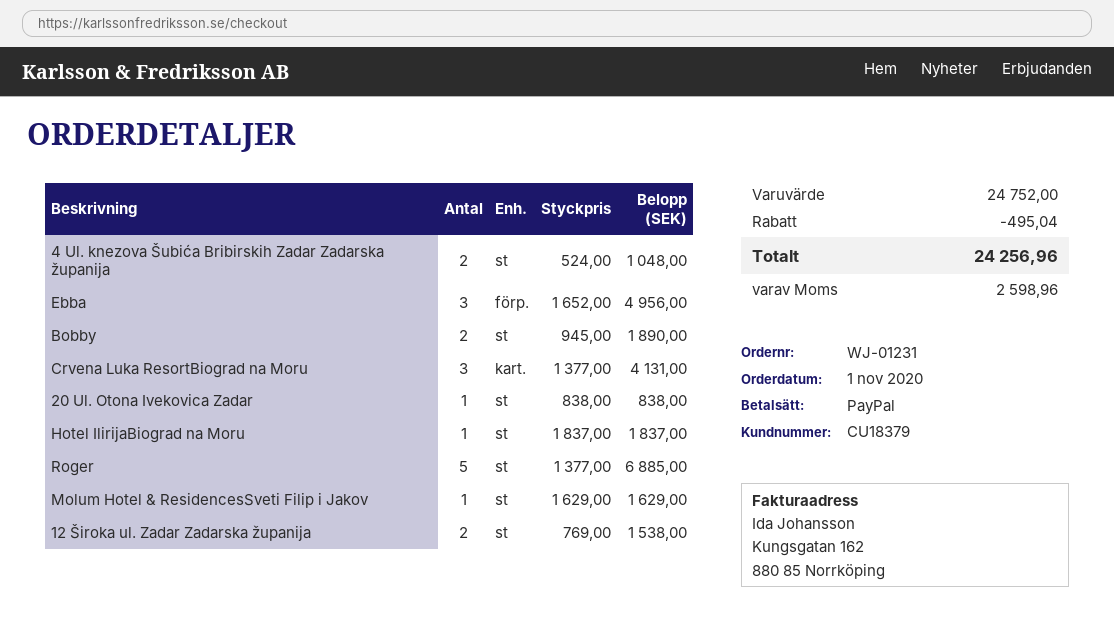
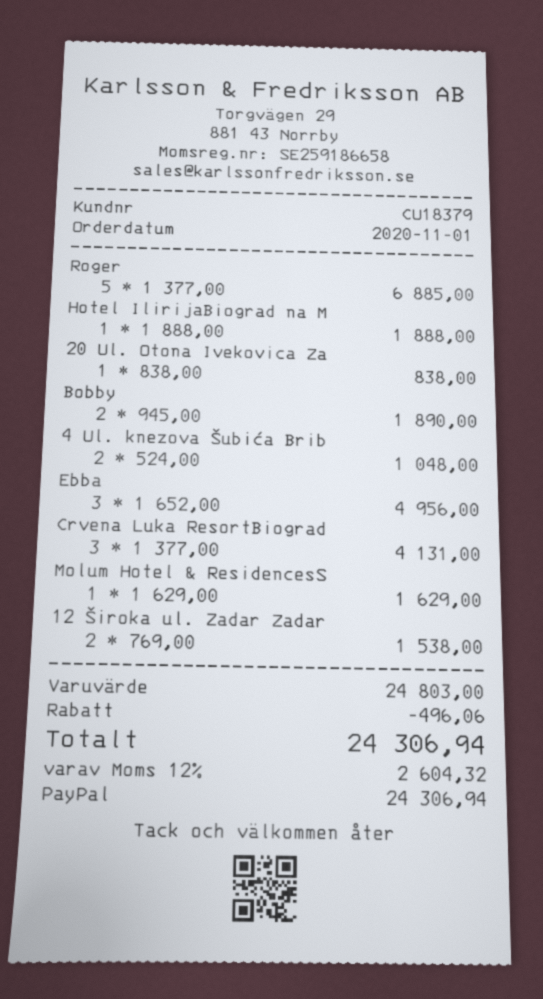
Hotel IlirijaBiograd na Moru: 1 x 1837.00 = 1837.00 -> 1 x 1888.00 = 1888.00
subtotal: 24752.00 -> 24803.00
discount: 495.04 -> 496.06
tax: 2598.96 -> 2604.32
total: 24256.96 -> 24306.94

